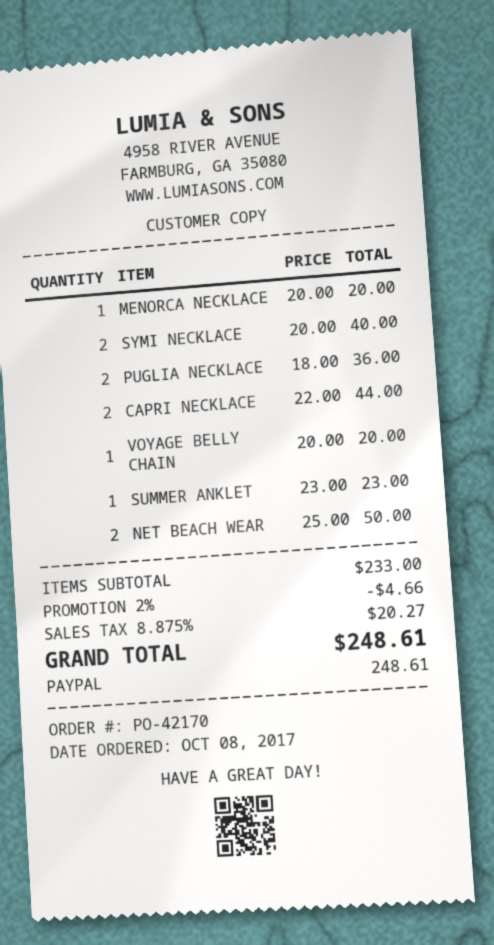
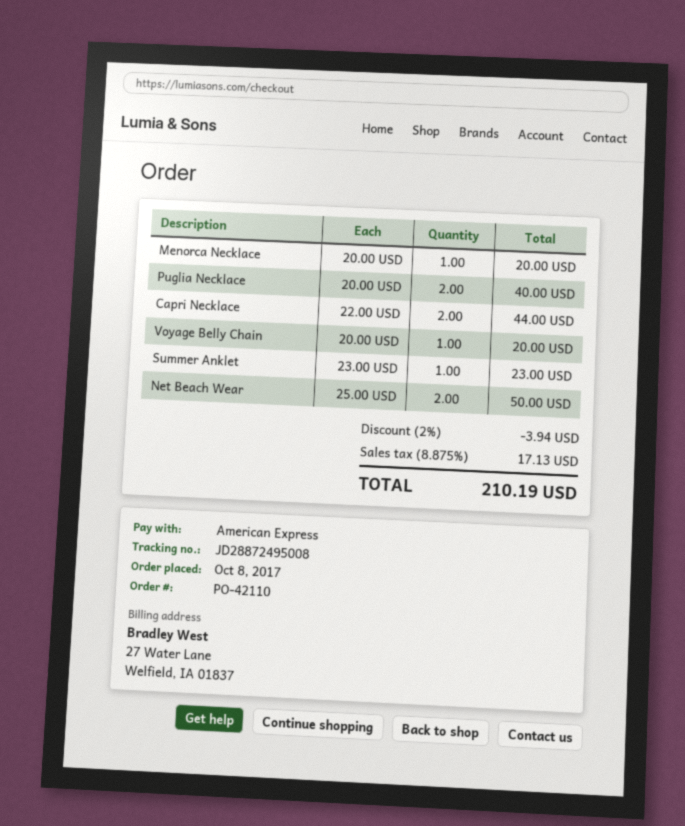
order number: PO-42170 -> PO-42110
payment method: PayPal -> American Express
SYMI NECKLACE: 2 x 20.00 = 40.00 -> none
PUGLIA NECKLACE: 2 x 18.00 = 36.00 -> 2 x 20.00 = 40.00
discount: 2% = 4.66 -> 2% = 3.94
tax: 8.875% = 20.27 -> 8.875% = 17.13
total: 248.61 -> 210.19

